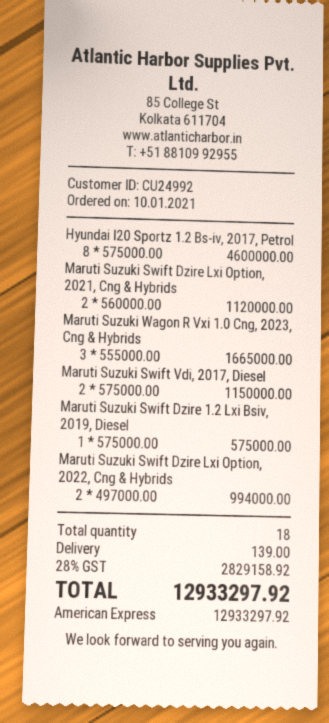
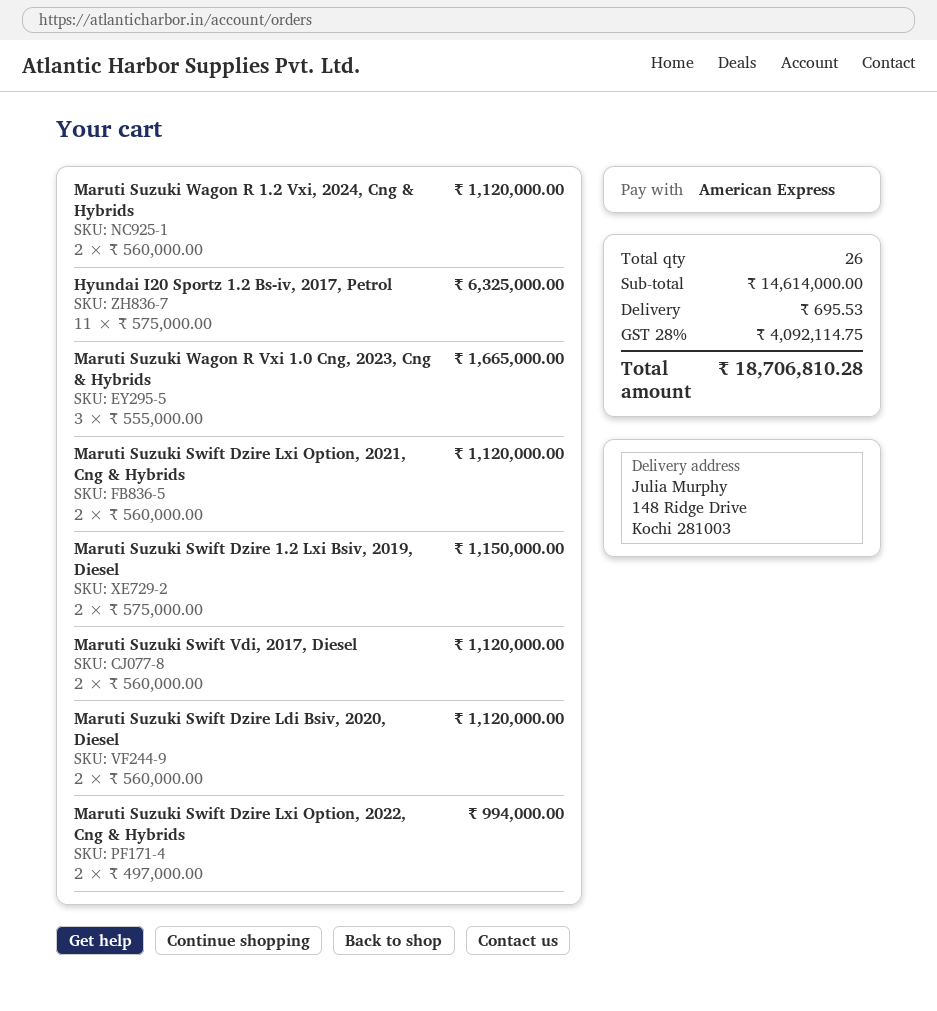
Hyundai I20 Sportz 1.2 Bs-iv, 2017, Petrol: 8 x 575000.00 = 4600000.00 -> 11 x 575000.00 = 6325000.00
Maruti Suzuki Swift Vdi, 2017, Diesel: 2 x 575000.00 = 1150000.00 -> 2 x 560000.00 = 1120000.00
Maruti Suzuki Swift Dzire 1.2 Lxi Bsiv, 2019, Diesel: 1 x 575000.00 = 575000.00 -> 2 x 575000.00 = 1150000.00
Maruti Suzuki Wagon R 1.2 Vxi, 2024, Cng & Hybrids: none -> 2 x 560000.00 = 1120000.00
Maruti Suzuki Swift Dzire Ldi Bsiv, 2020, Diesel: none -> 2 x 560000.00 = 1120000.00
total quantity: 18 -> 26
shipping: 139.00 -> 695.53
tax: 28% = 2829158.92 -> 28% = 4092114.75
total: 12933297.92 -> 18706810.28

